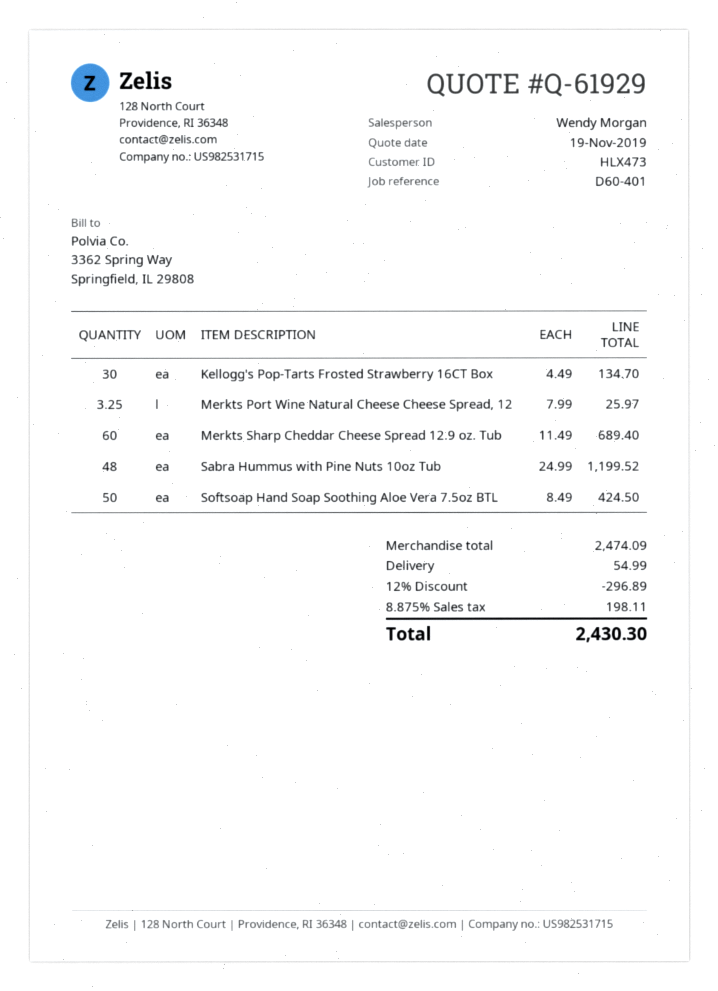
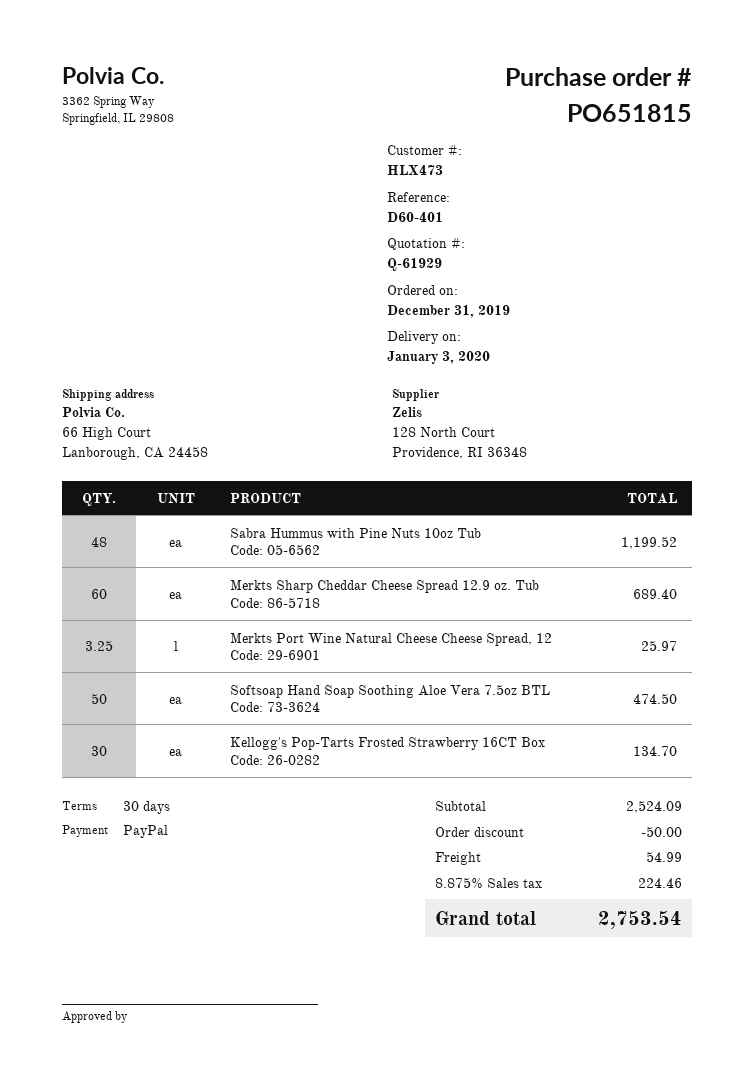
Softsoap Hand Soap Soothing Aloe Vera 7.5oz BTL: 50 for 424.50 -> 50 for 474.50
subtotal: 2474.09 -> 2524.09
discount: 296.89 -> 50.00
tax: 8.875% = 198.11 -> 8.875% = 224.46
total: 2430.30 -> 2753.54

